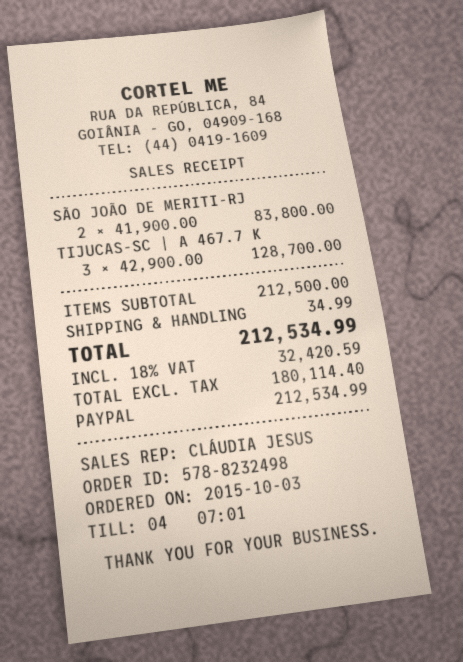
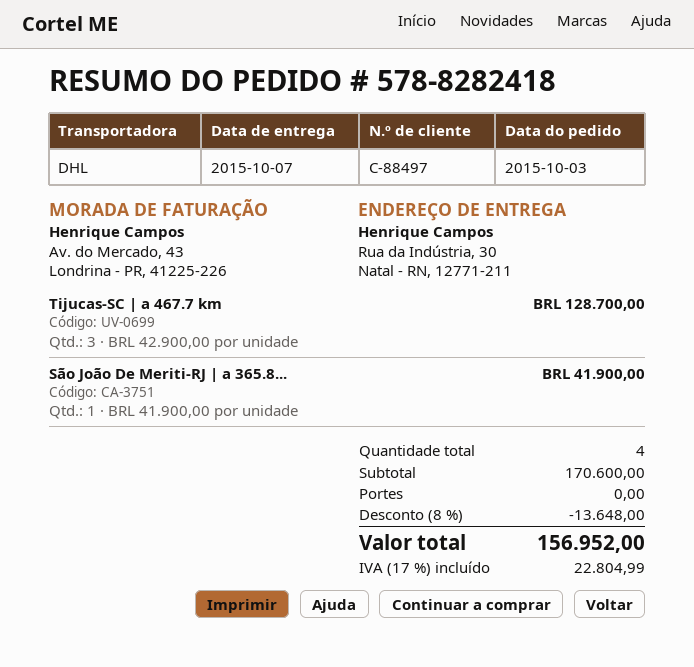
order number: 578-8232498 -> 578-8282418
SÃO JOÃO DE MERITI-RJ: 2 x 41900.00 = 83800.00 -> 1 x 41900.00 = 41900.00
subtotal: 212500.00 -> 170600.00
discount: none -> 8% = 13648.00
shipping: 34.99 -> 0.00
tax: 18% = 32420.59 -> 17% = 22804.99
total: 212534.99 -> 156952.00

